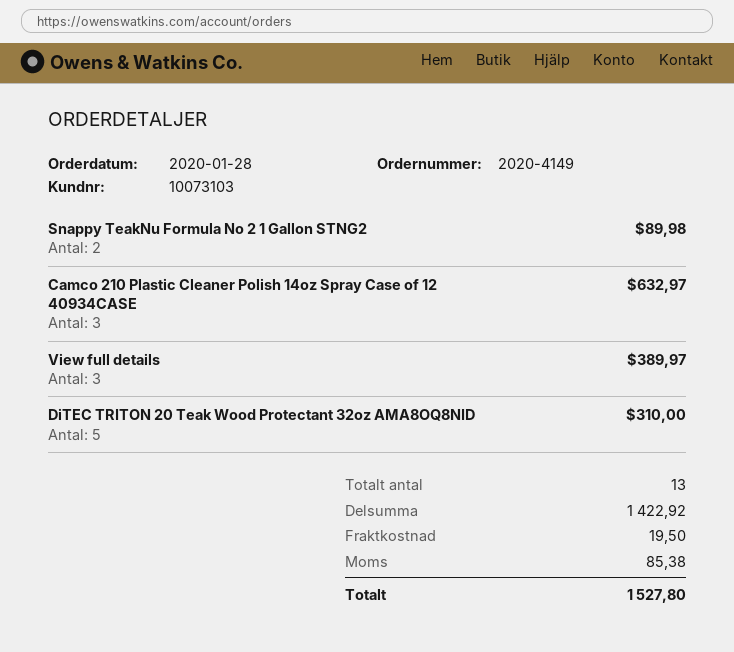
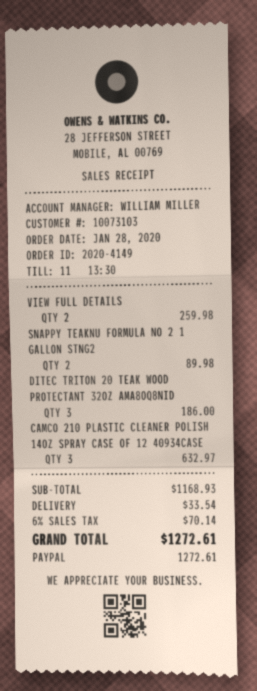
View full details: 3 for 389.97 -> 2 for 259.98
DiTEC TRITON 20 Teak Wood Protectant 32oz AMA8OQ8NID: 5 for 310.00 -> 3 for 186.00
subtotal: 1422.92 -> 1168.93
shipping: 19.50 -> 33.54
tax: 85.38 -> 70.14
total: 1527.80 -> 1272.61

